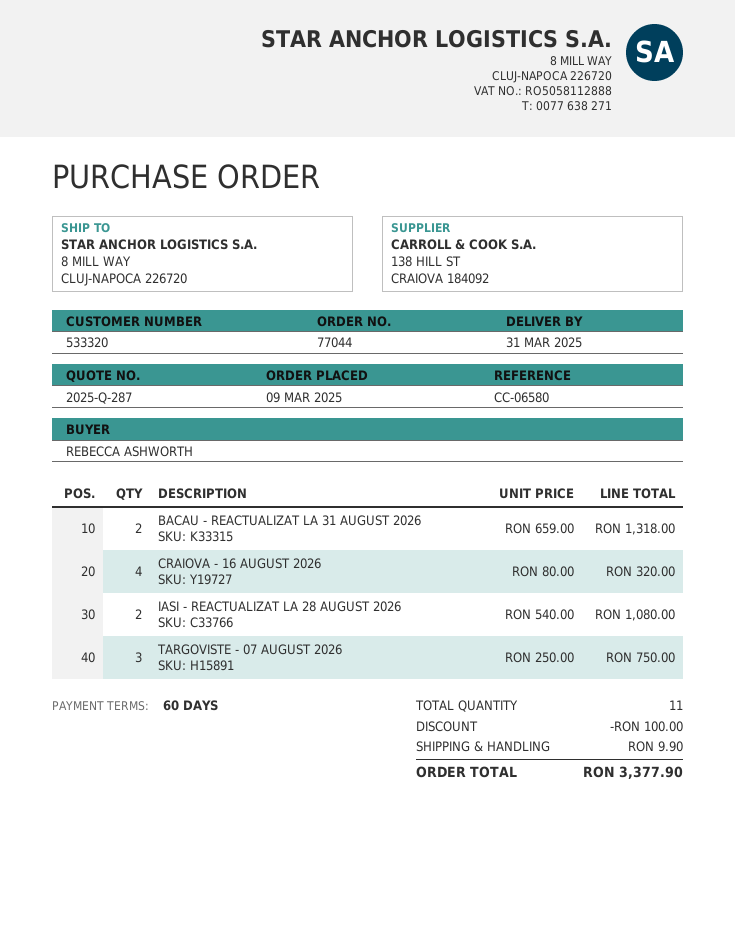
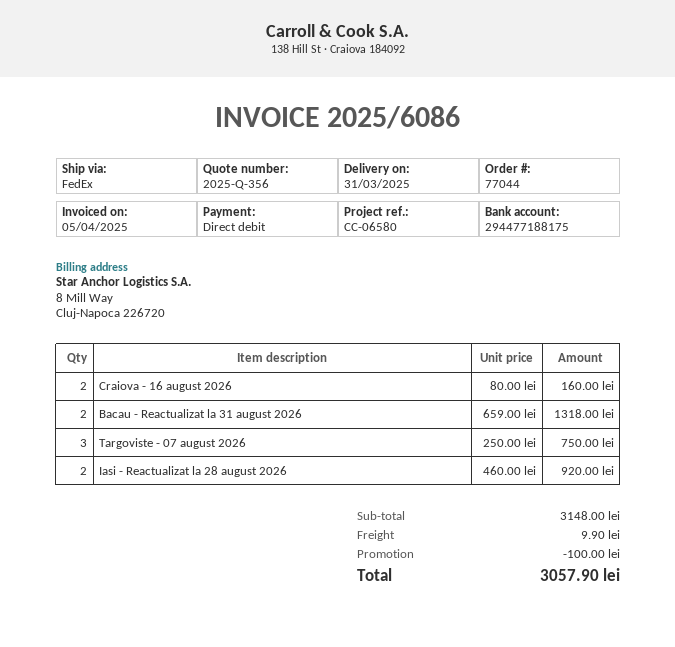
quote number: 2025-Q-287 -> 2025-Q-356
CRAIOVA - 16 AUGUST 2026: 4 x 80.00 = 320.00 -> 2 x 80.00 = 160.00
IASI - REACTUALIZAT LA 28 AUGUST 2026: 2 x 540.00 = 1080.00 -> 2 x 460.00 = 920.00
total: 3377.90 -> 3057.90

